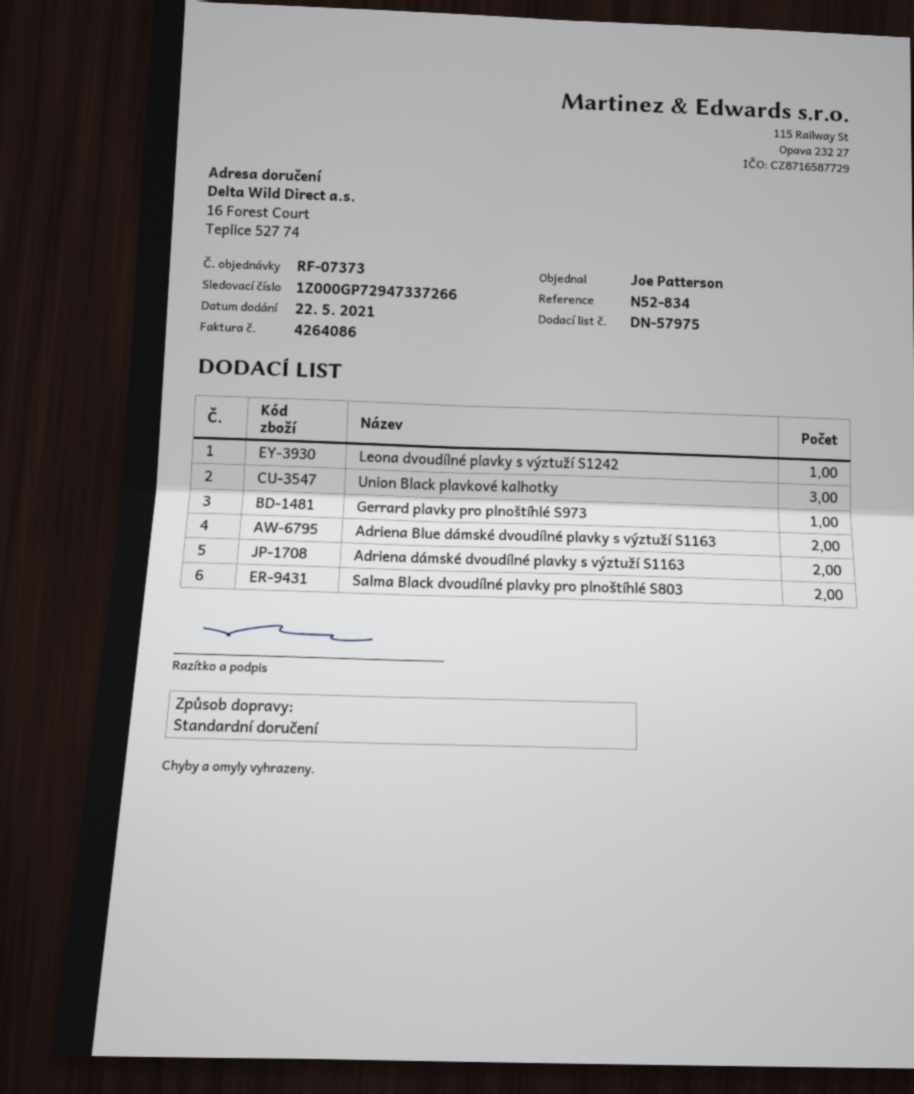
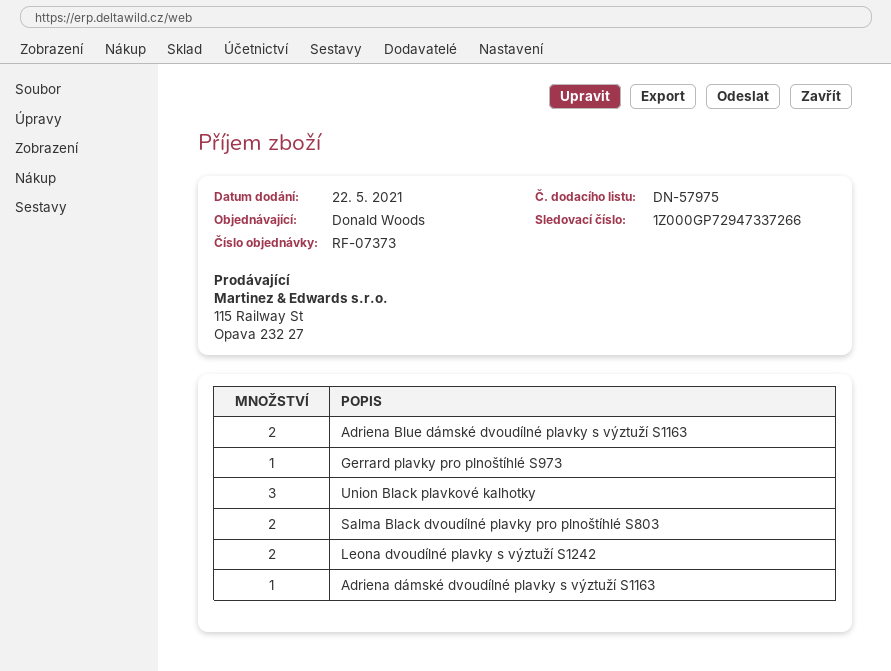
ordered by: Joe Patterson -> Donald Woods
Leona dvoudílné plavky s výztuží S1242: 1 -> 2
Adriena dámské dvoudílné plavky s výztuží S1163: 2 -> 1

